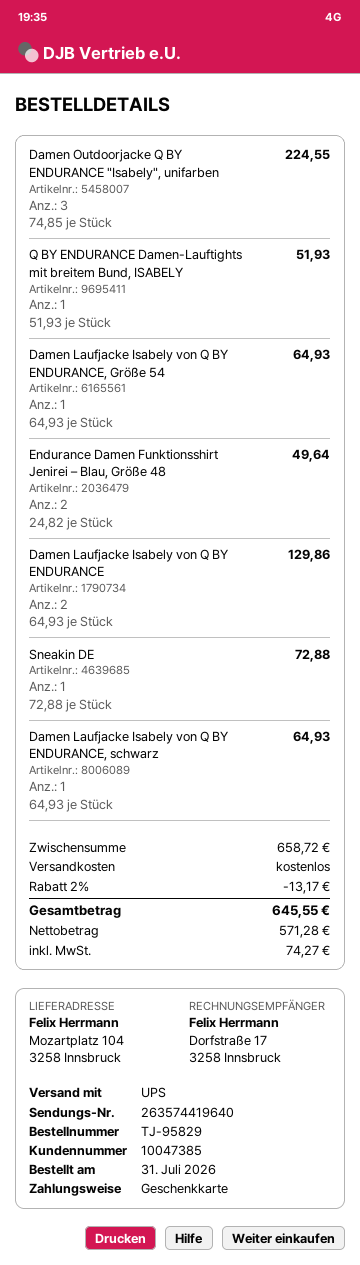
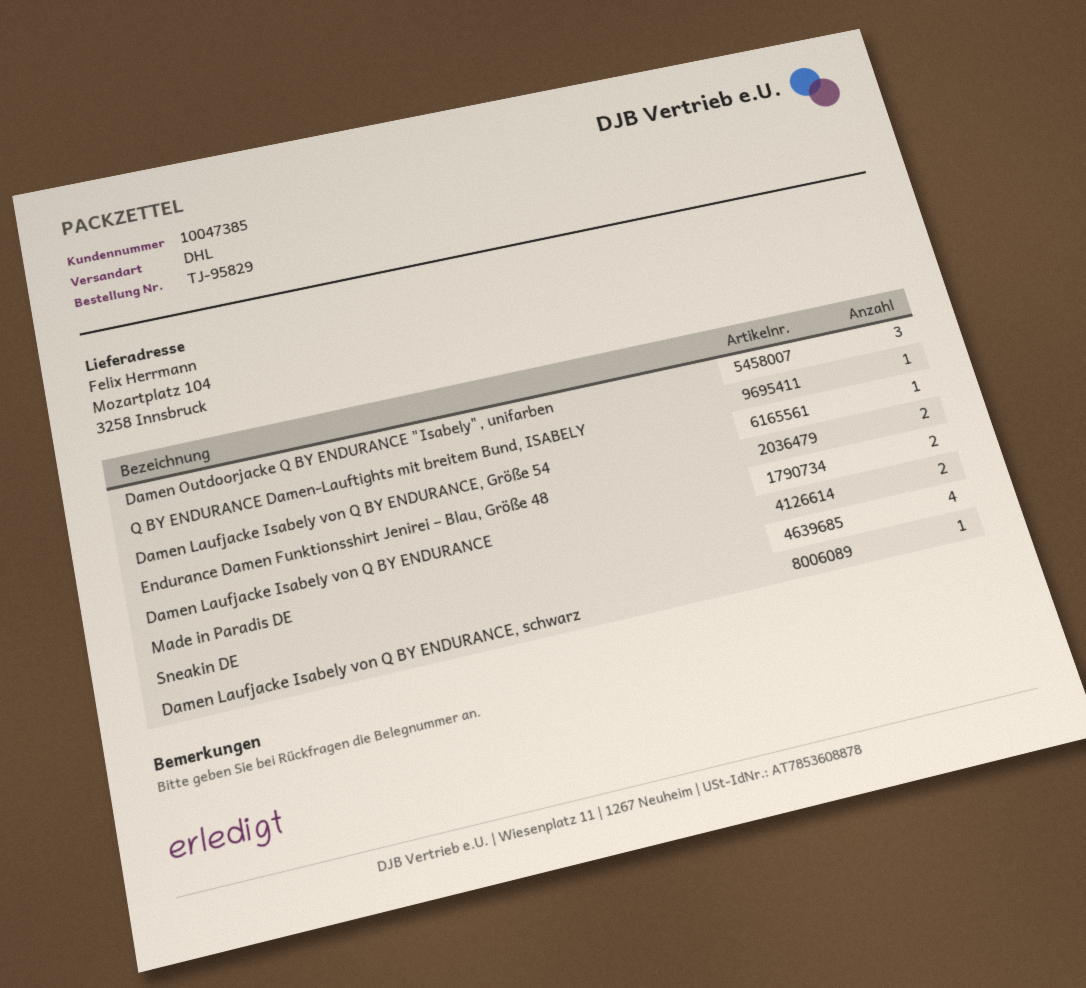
shipping method: UPS -> DHL
Sneakin DE: 1 -> 4
Made in Paradis DE: none -> 2

